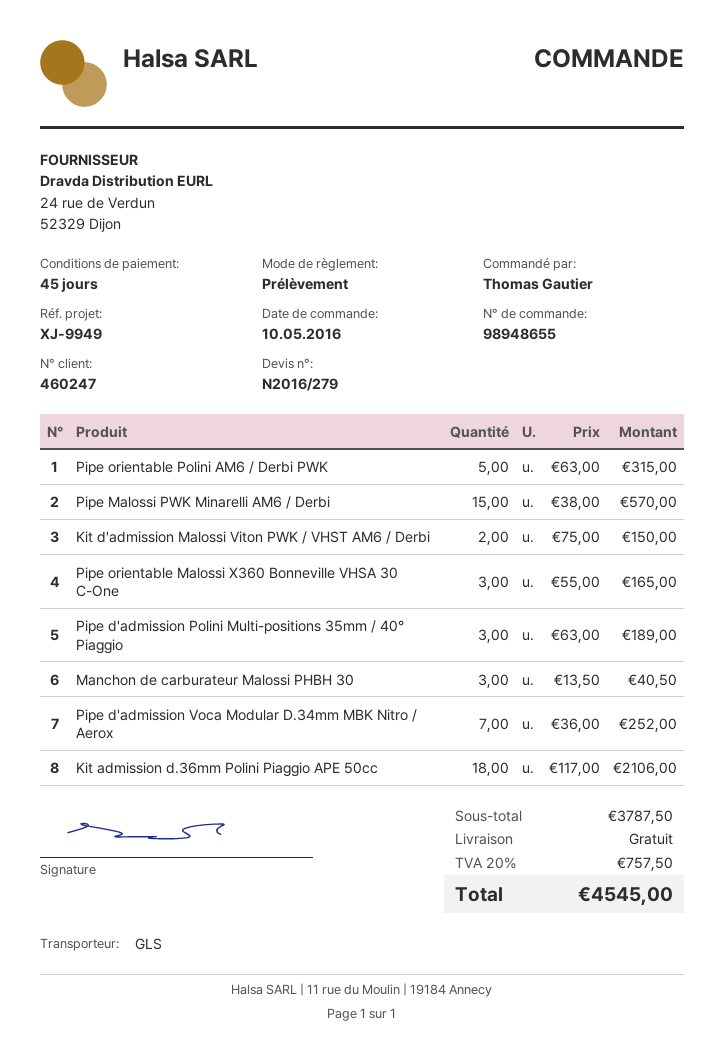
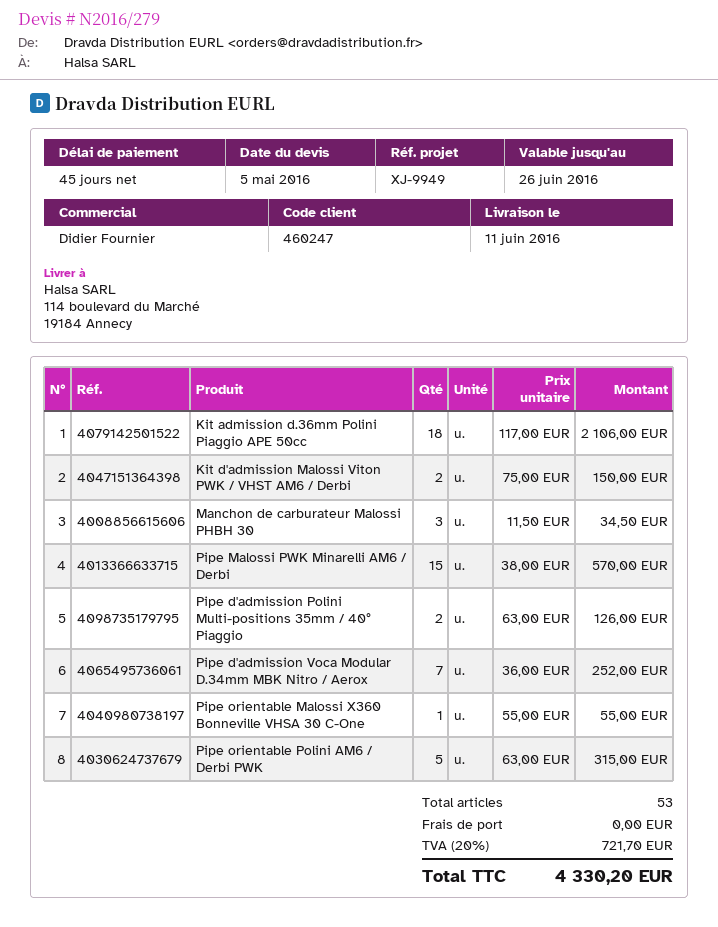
Pipe orientable Malossi X360 Bonneville VHSA 30 C-One: 3 x 55.00 = 165.00 -> 1 x 55.00 = 55.00
Pipe d'admission Polini Multi-positions 35mm / 40° Piaggio: 3 x 63.00 = 189.00 -> 2 x 63.00 = 126.00
Manchon de carburateur Malossi PHBH 30: 3 x 13.50 = 40.50 -> 3 x 11.50 = 34.50
tax: 20% = 757.50 -> 20% = 721.70
total: 4545.00 -> 4330.20

